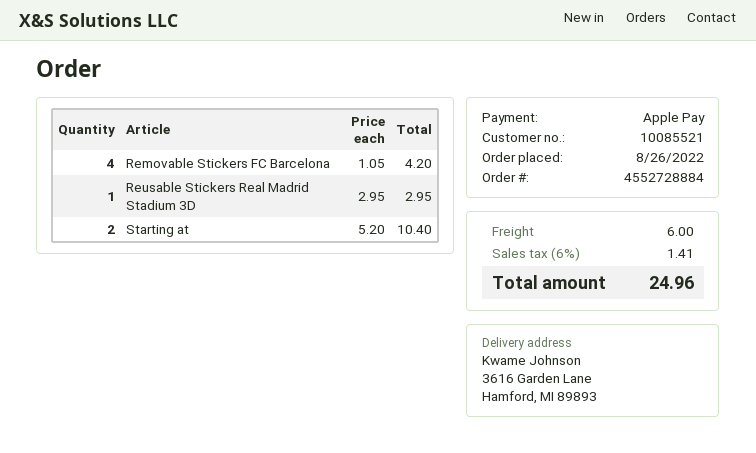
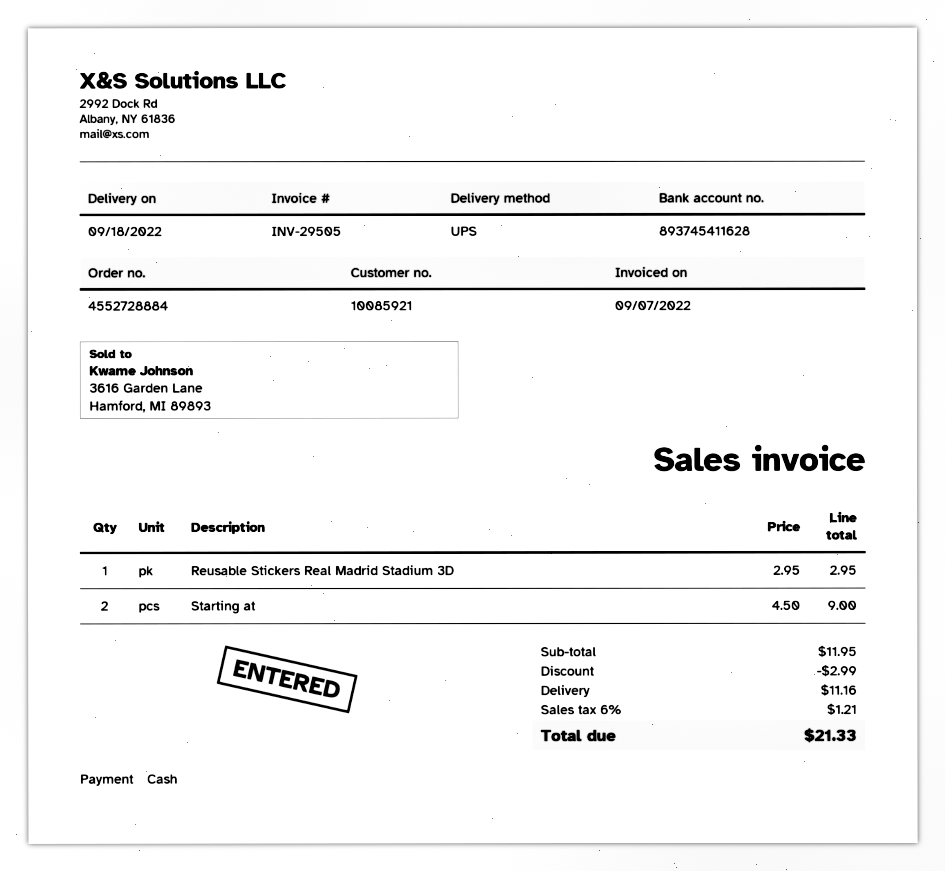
customer number: 10085521 -> 10085921
payment method: Apple Pay -> cash
Removable Stickers FC Barcelona: 4 x 1.05 = 4.20 -> none
Starting at: 2 x 5.20 = 10.40 -> 2 x 4.50 = 9.00
discount: none -> 2.99
shipping: 6.00 -> 11.16
tax: 6% = 1.41 -> 6% = 1.21
total: 24.96 -> 21.33

